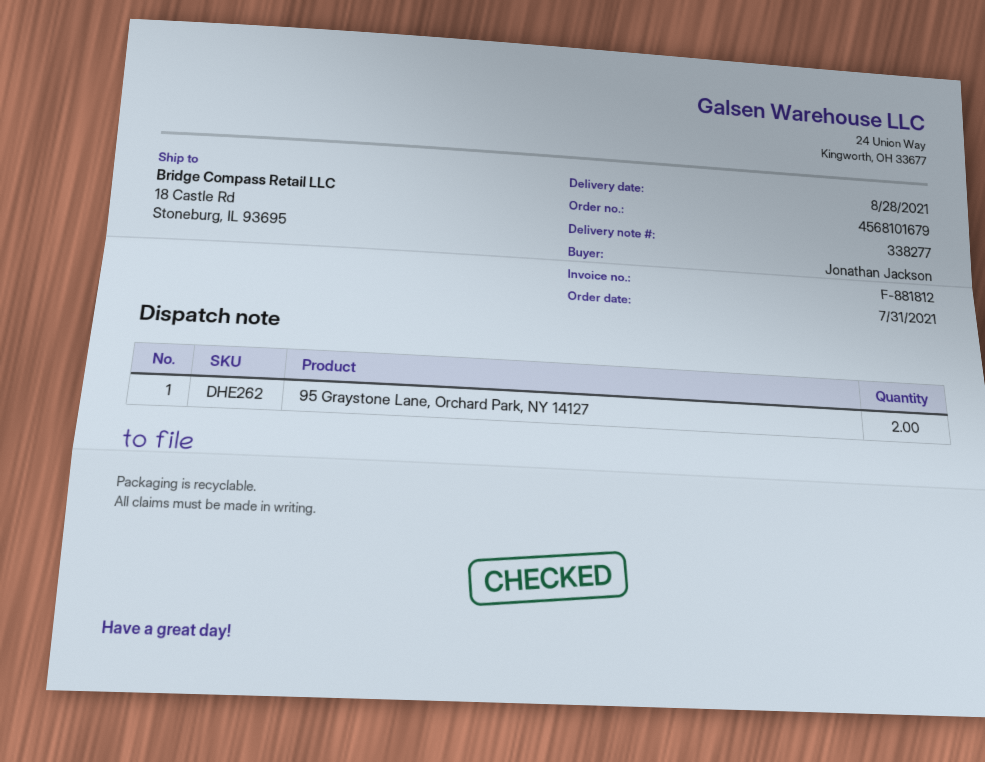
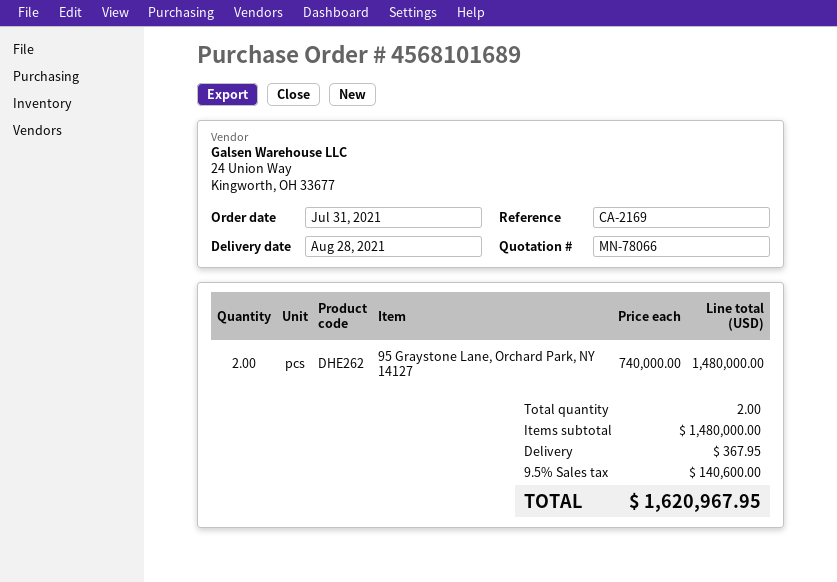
order number: 4568101679 -> 4568101689

